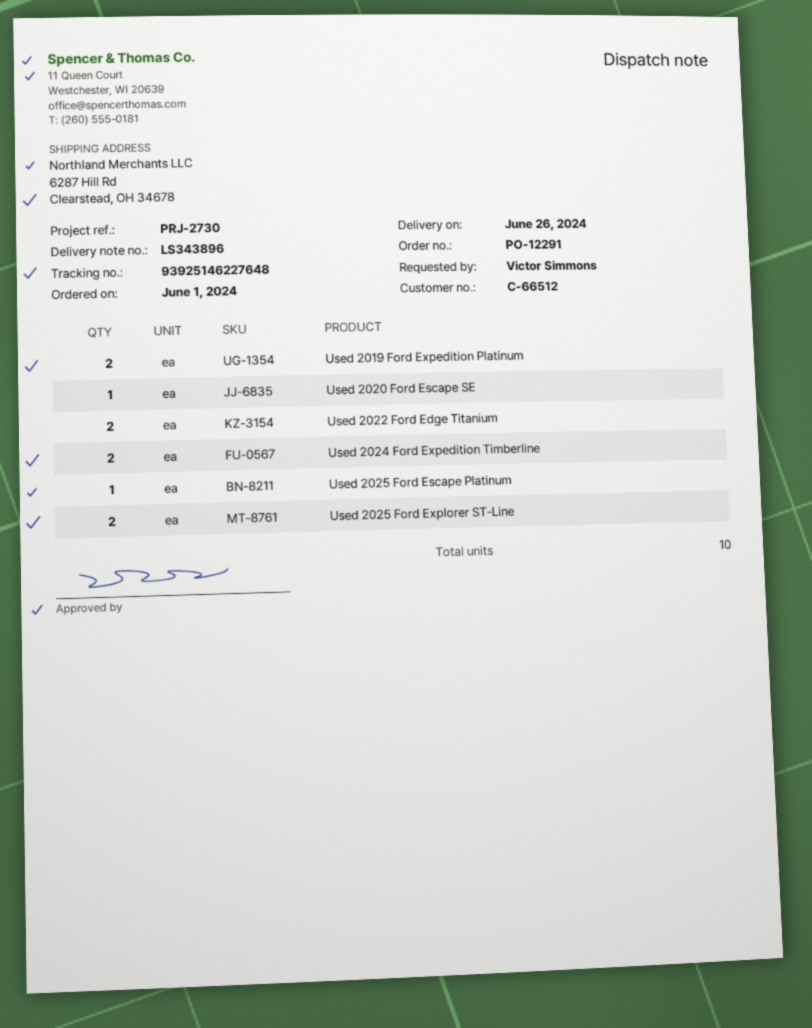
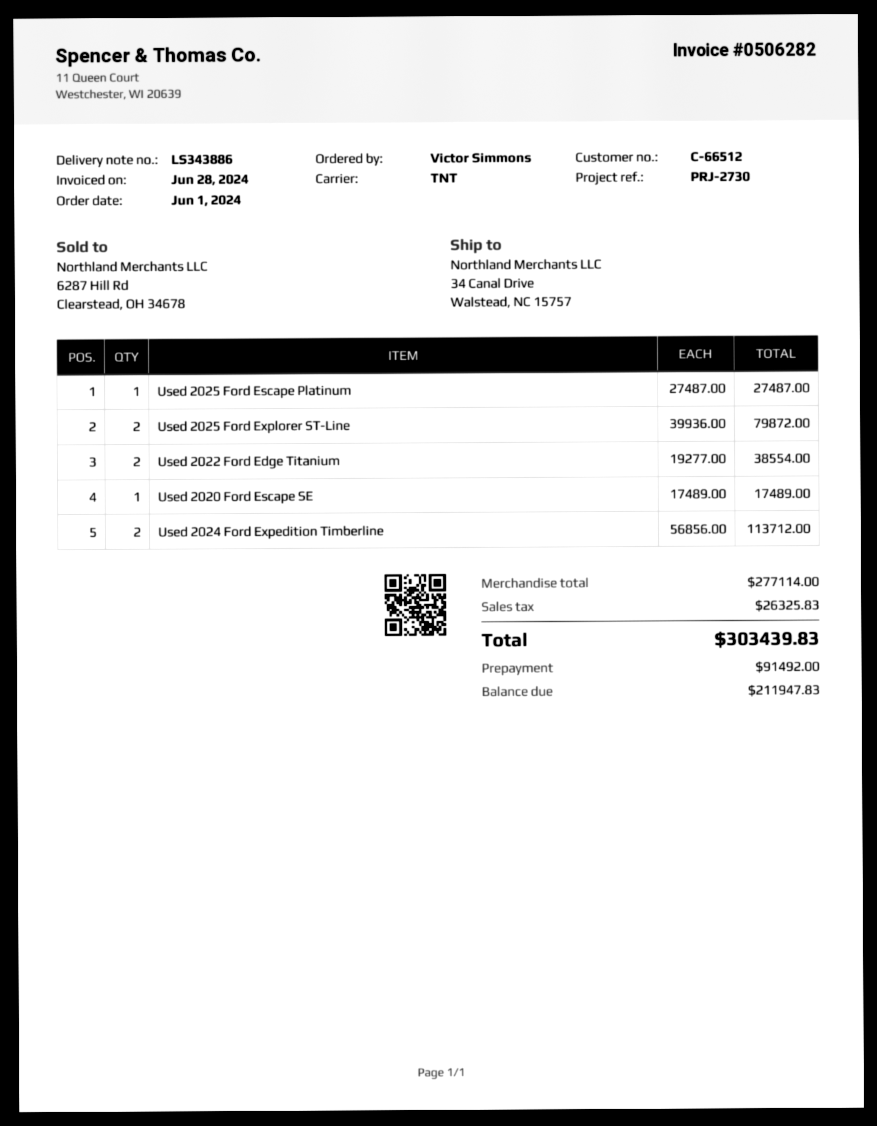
delivery note number: LS343896 -> LS343886
ship to: 6287 Hill Rd, Clearstead, OH 34678 -> 34 Canal Drive, Walstead, NC 15757
Used 2019 Ford Expedition Platinum: 2 -> none

